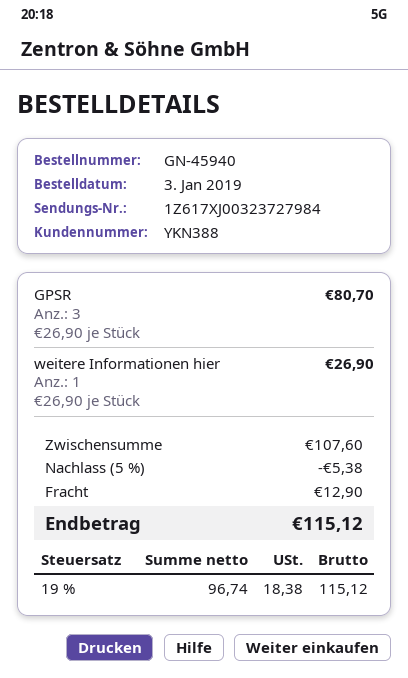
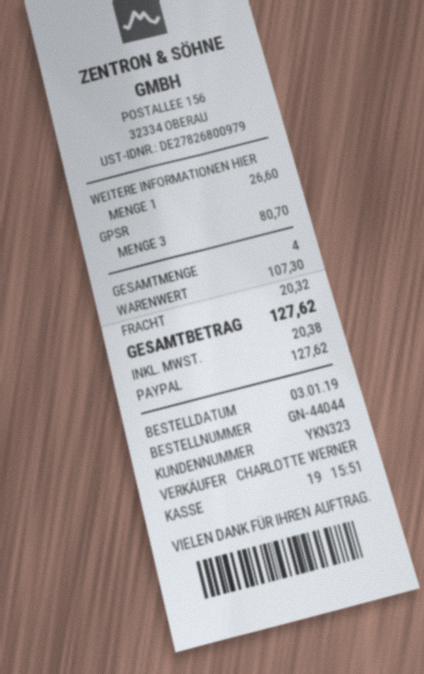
order number: GN-45940 -> GN-44044
customer number: YKN388 -> YKN323
weitere Informationen hier: 1 for 26.90 -> 1 for 26.60
subtotal: 107.60 -> 107.30
discount: 5% = 5.38 -> none
shipping: 12.90 -> 20.32
tax: 18.38 -> 20.38
total: 115.12 -> 127.62

